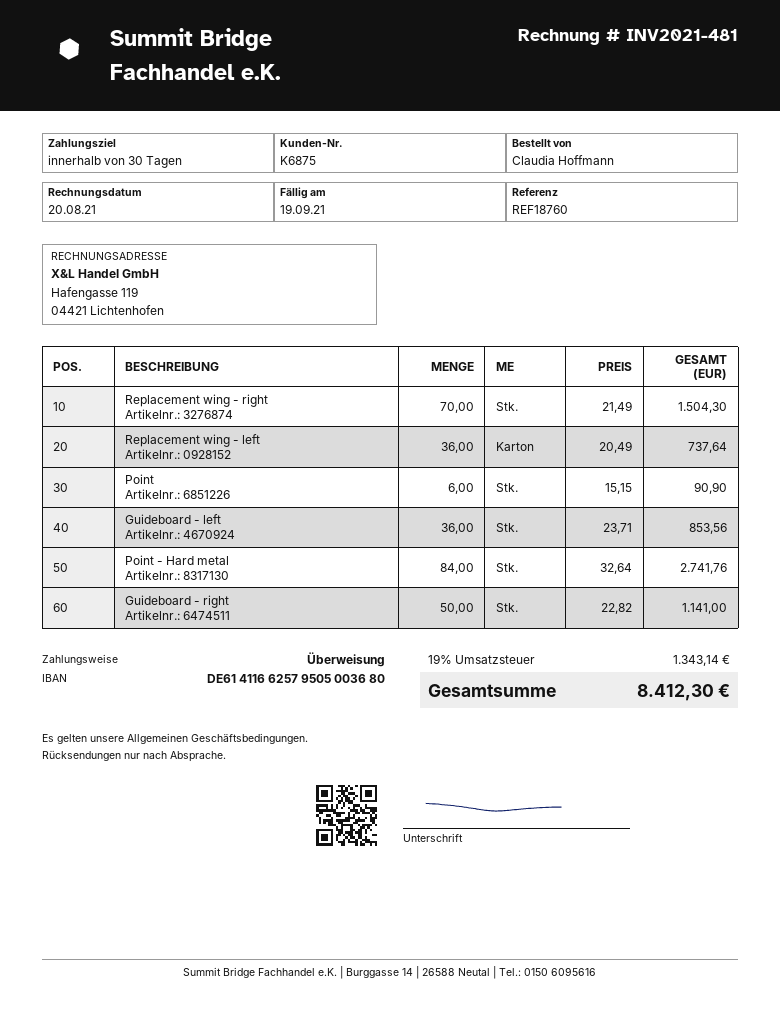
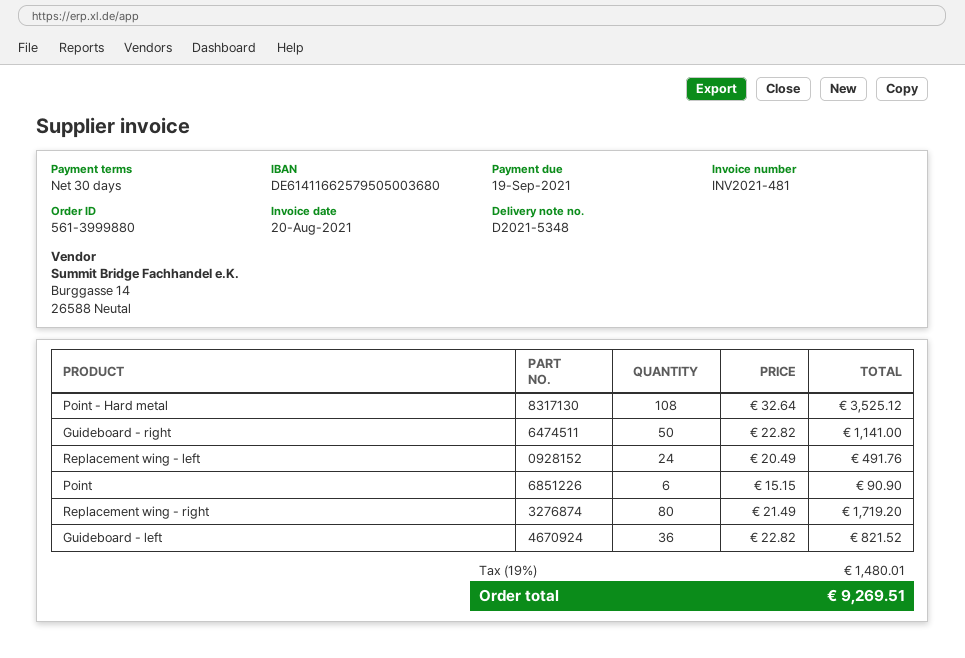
Replacement wing - right: 70 x 21.49 = 1504.30 -> 80 x 21.49 = 1719.20
Replacement wing - left: 36 x 20.49 = 737.64 -> 24 x 20.49 = 491.76
Guideboard - left: 36 x 23.71 = 853.56 -> 36 x 22.82 = 821.52
Point - Hard metal: 84 x 32.64 = 2741.76 -> 108 x 32.64 = 3525.12
tax: 19% = 1343.14 -> 19% = 1480.01
total: 8412.30 -> 9269.51

